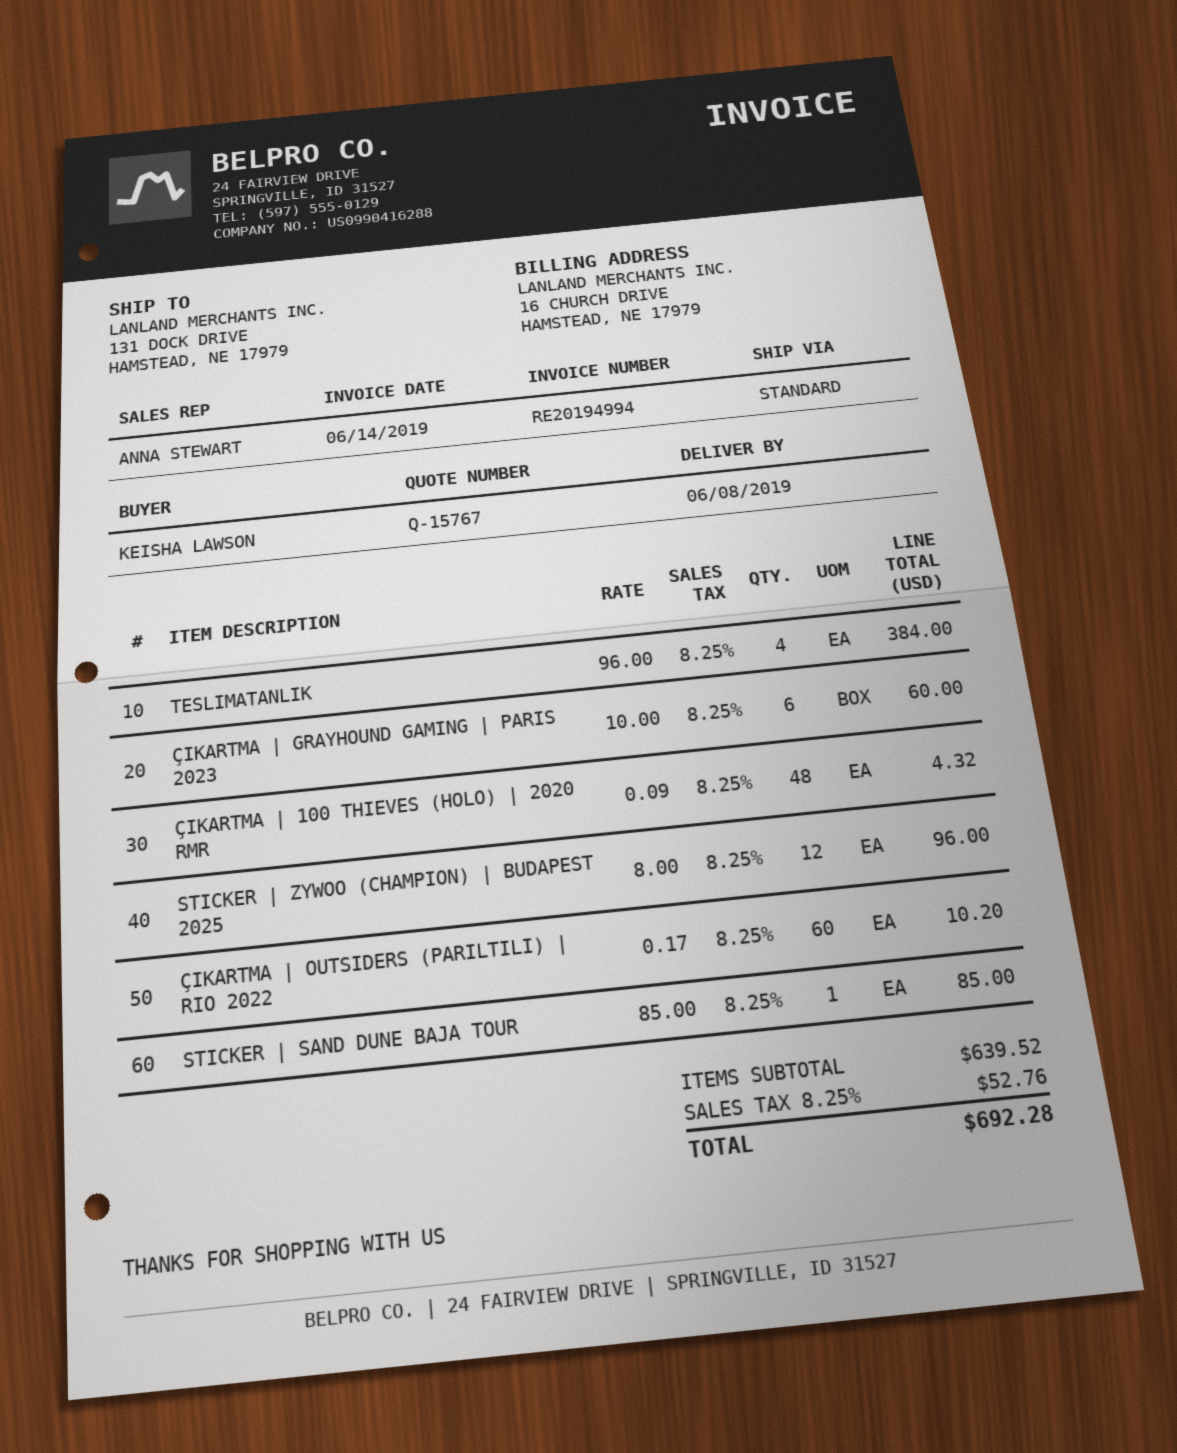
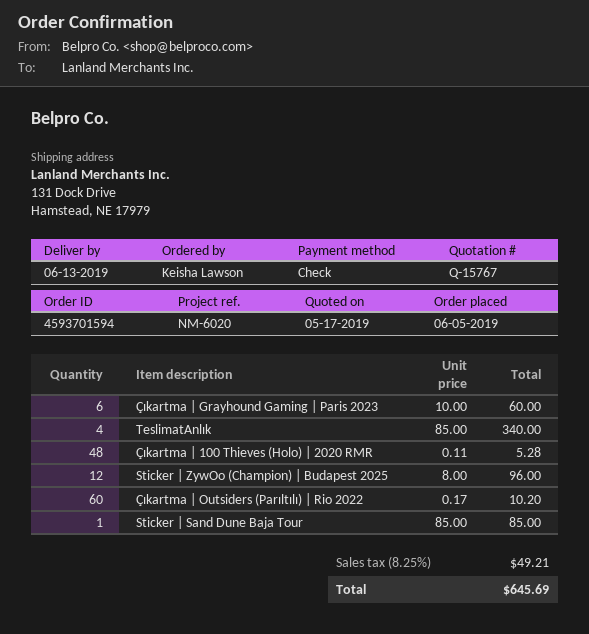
delivery date: 2019-06-08 -> 2019-06-13
TESLIMATANLIK: 4 x 96.00 = 384.00 -> 4 x 85.00 = 340.00
ÇIKARTMA | 100 THIEVES (HOLO) | 2020 RMR: 48 x 0.09 = 4.32 -> 48 x 0.11 = 5.28
tax: 8.25% = 52.76 -> 8.25% = 49.21
total: 692.28 -> 645.69

